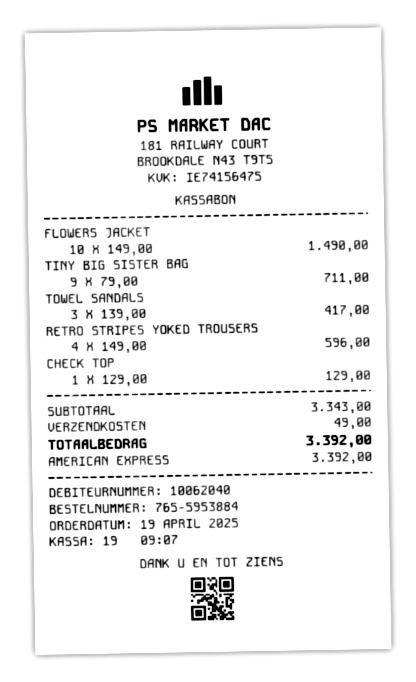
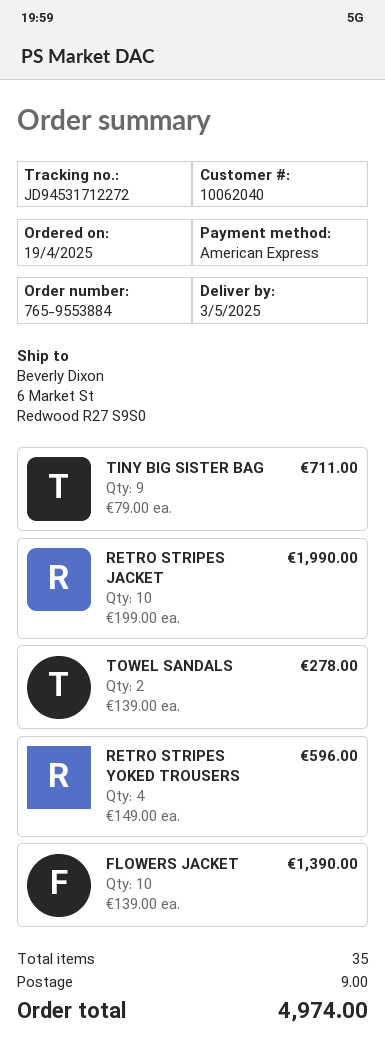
order number: 765-5953884 -> 765-9553884
FLOWERS JACKET: 10 x 149.00 = 1490.00 -> 10 x 139.00 = 1390.00
TOWEL SANDALS: 3 x 139.00 = 417.00 -> 2 x 139.00 = 278.00
CHECK TOP: 1 x 129.00 = 129.00 -> none
RETRO STRIPES JACKET: none -> 10 x 199.00 = 1990.00
shipping: 49.00 -> 9.00
total: 3392.00 -> 4974.00

